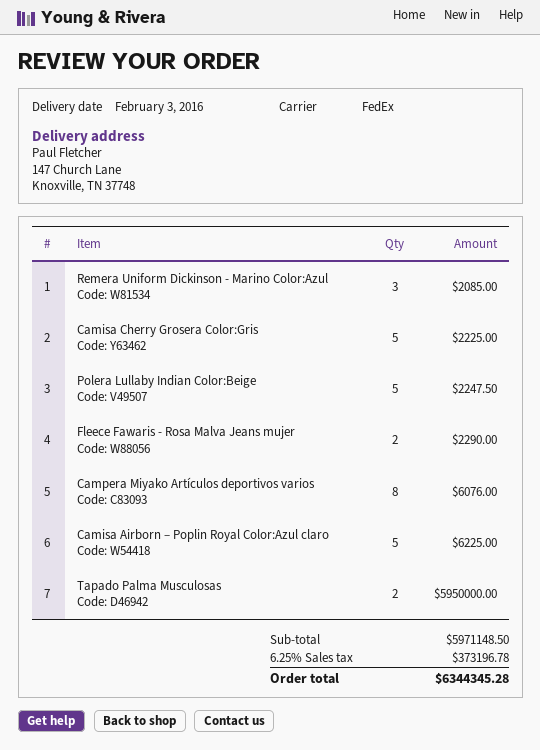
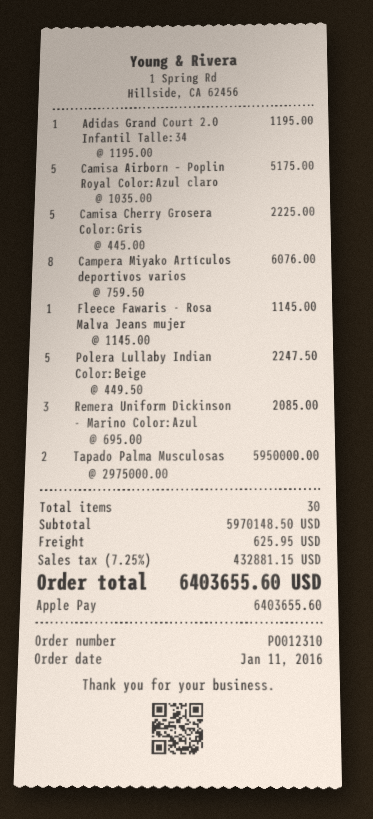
Fleece Fawaris - Rosa Malva Jeans mujer: 2 for 2290.00 -> 1 for 1145.00
Camisa Airborn – Poplin Royal Color:Azul claro: 5 for 6225.00 -> 5 for 5175.00
Adidas Grand Court 2.0 Infantil Talle:34: none -> 1 for 1195.00
subtotal: 5971148.50 -> 5970148.50
shipping: none -> 625.95
tax: 6.25% = 373196.78 -> 7.25% = 432881.15
total: 6344345.28 -> 6403655.60

